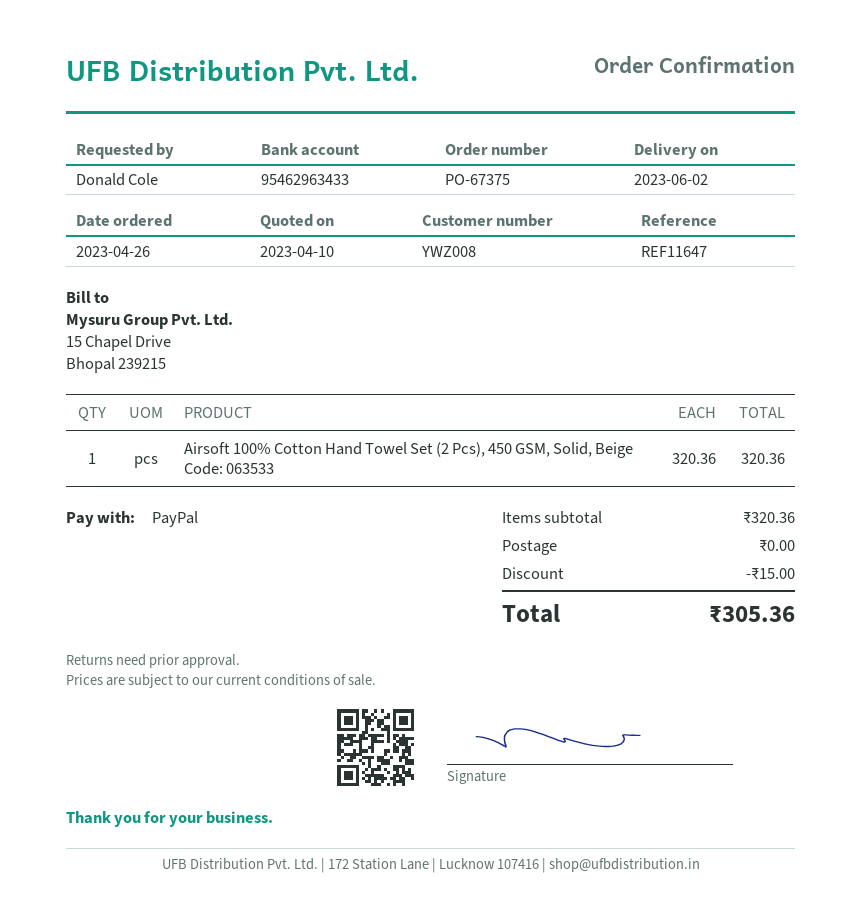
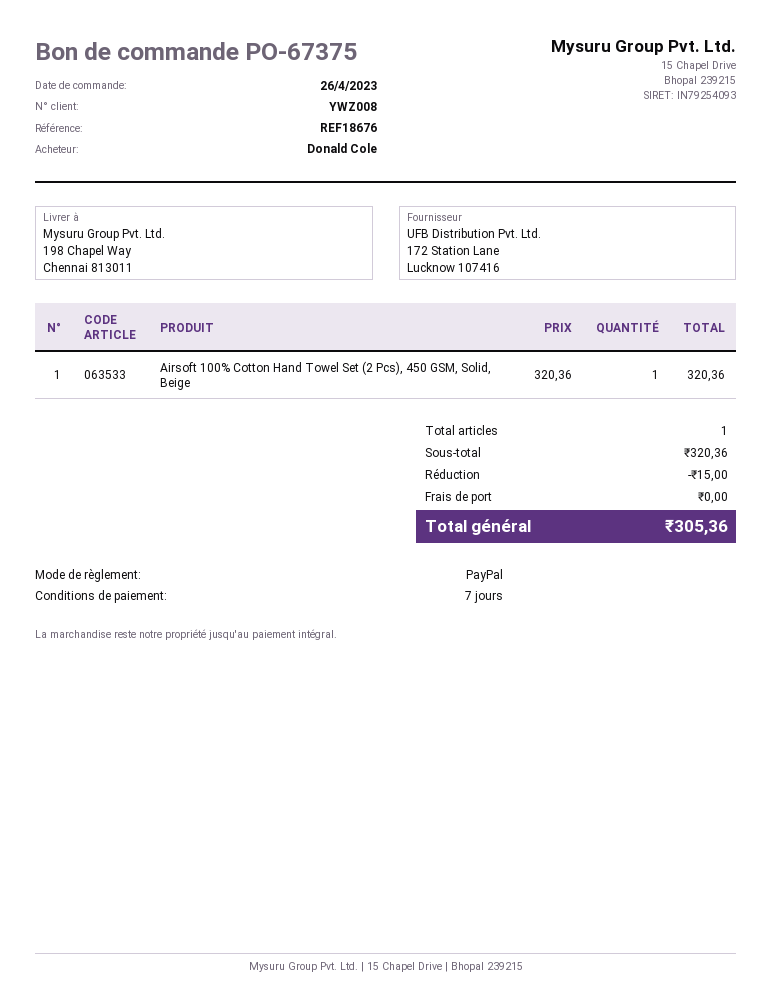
reference: REF11647 -> REF18676

